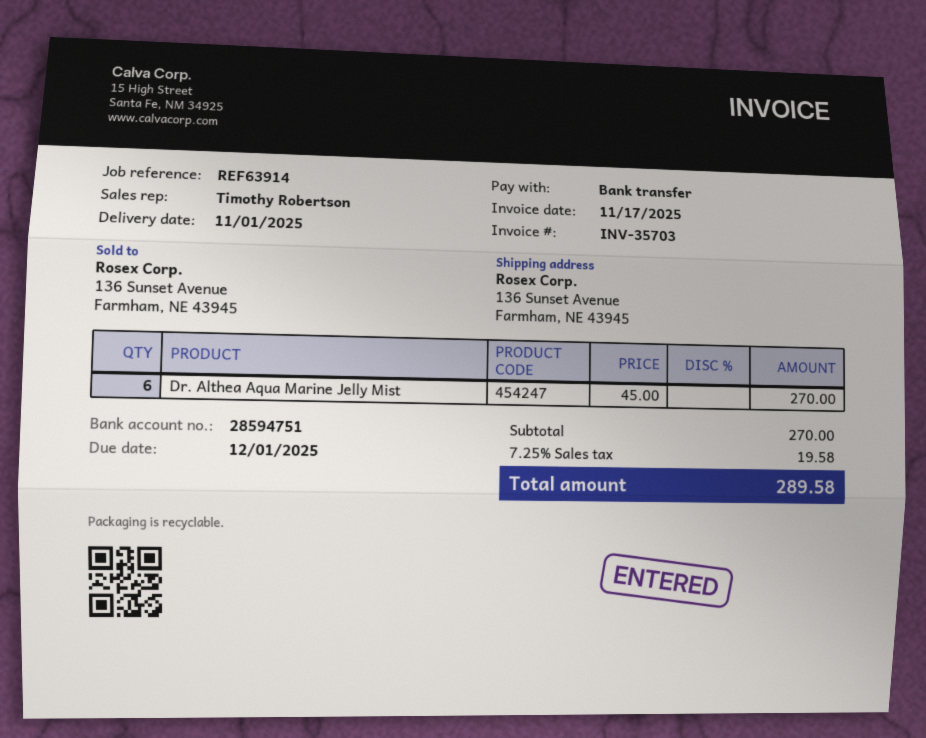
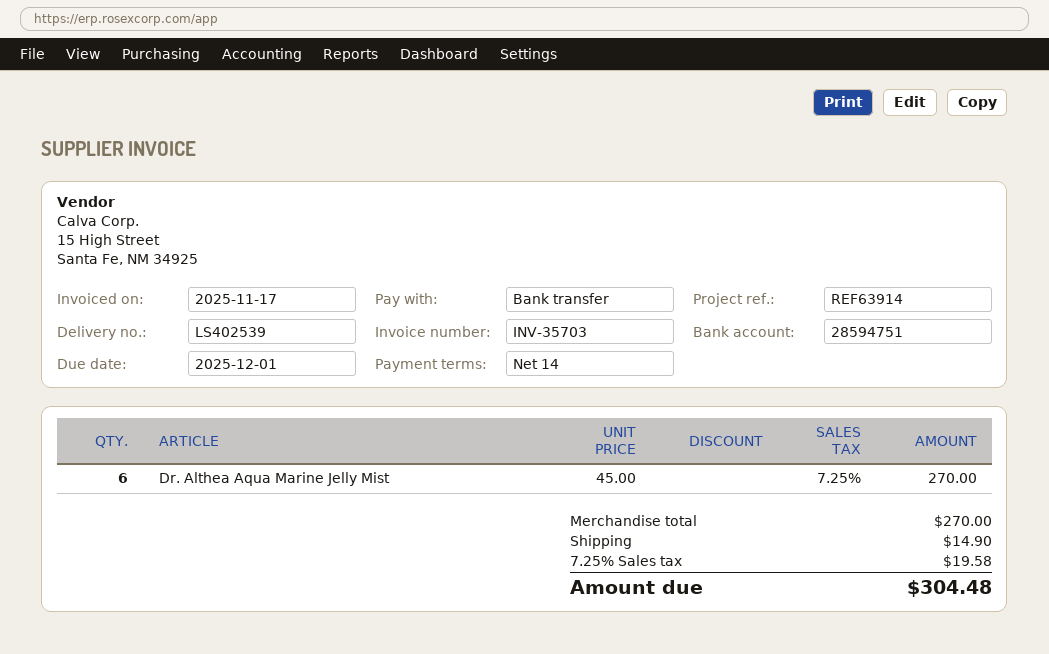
shipping: none -> 14.90
total: 289.58 -> 304.48

